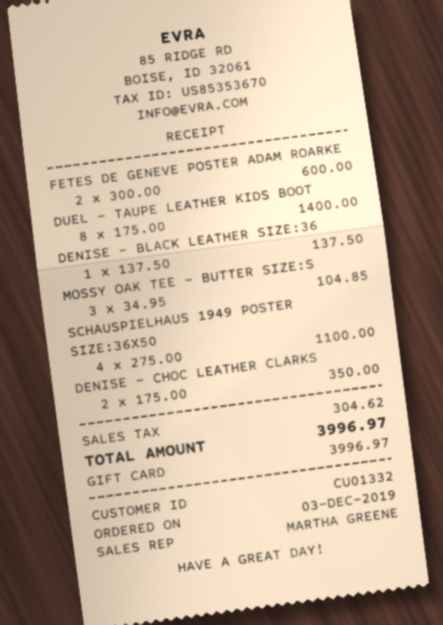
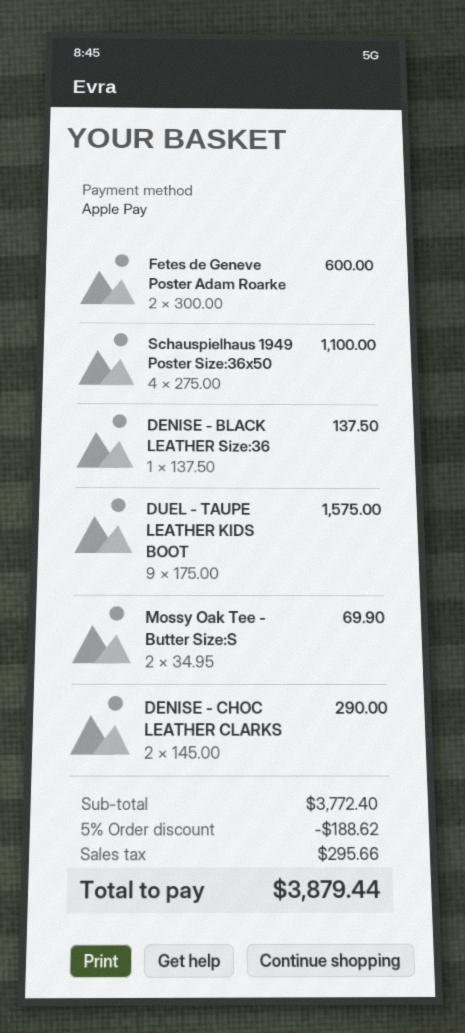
payment method: gift card -> Apple Pay
DUEL - TAUPE LEATHER KIDS BOOT: 8 x 175.00 = 1400.00 -> 9 x 175.00 = 1575.00
MOSSY OAK TEE - BUTTER SIZE:S: 3 x 34.95 = 104.85 -> 2 x 34.95 = 69.90
DENISE - CHOC LEATHER CLARKS: 2 x 175.00 = 350.00 -> 2 x 145.00 = 290.00
discount: none -> 5% = 188.62
tax: 304.62 -> 295.66
total: 3996.97 -> 3879.44

